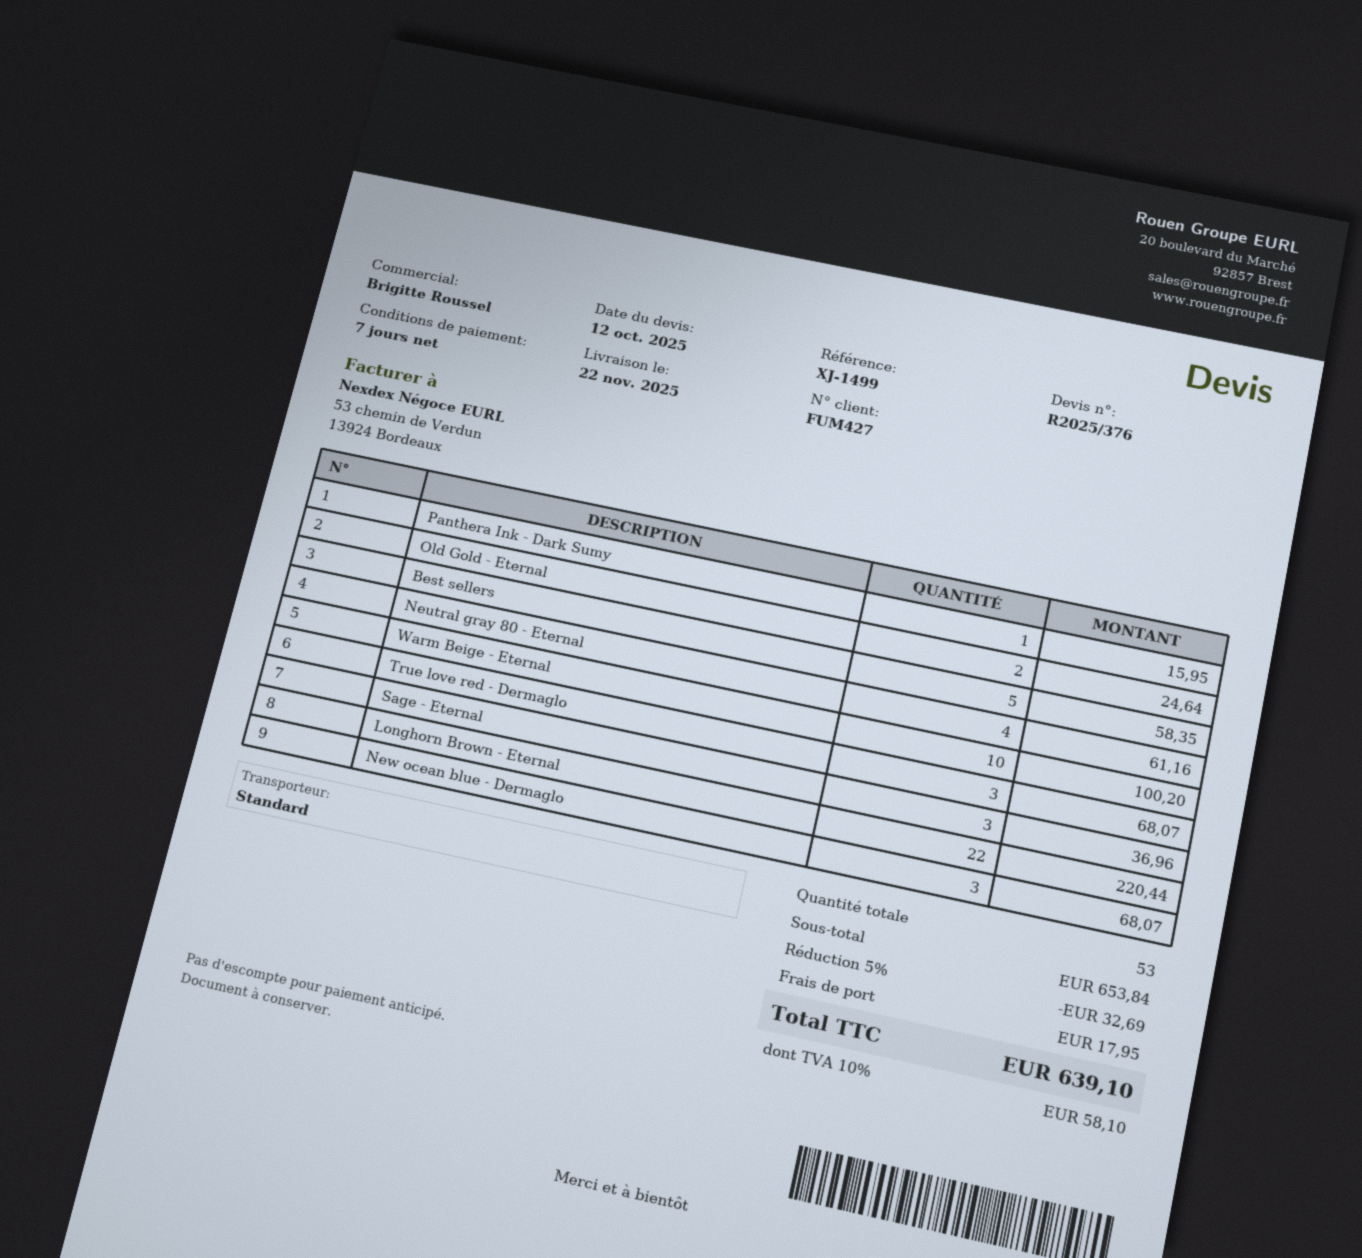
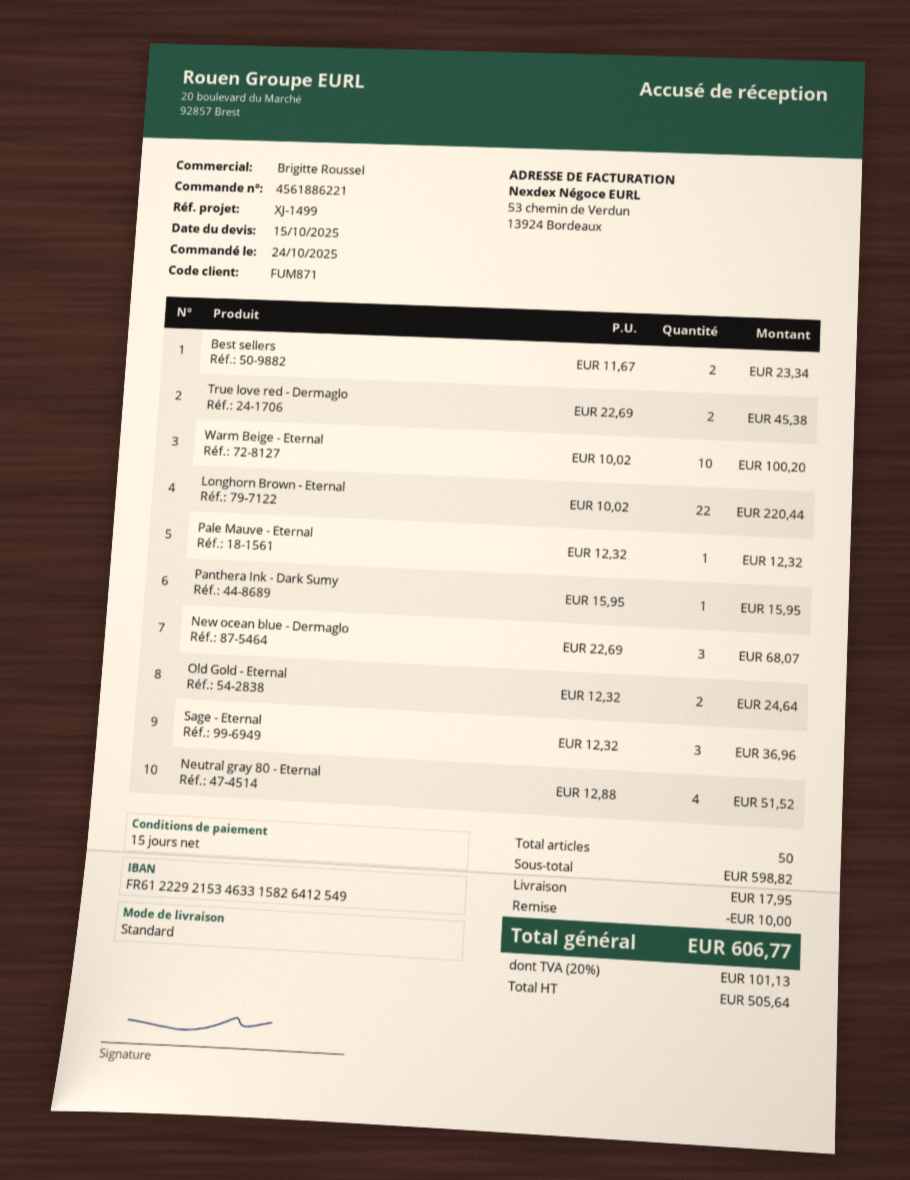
quote date: 2025-10-12 -> 2025-10-15
payment terms: 7 days -> 15 days
customer number: FUM427 -> FUM871
Best sellers: 5 for 58.35 -> 2 for 23.34
Neutral gray 80 - Eternal: 4 for 61.16 -> 4 for 51.52
True love red - Dermaglo: 3 for 68.07 -> 2 for 45.38
Pale Mauve - Eternal: none -> 1 for 12.32
total quantity: 53 -> 50
subtotal: 653.84 -> 598.82
discount: 32.69 -> 10.00
tax: 10% = 58.10 -> 20% = 101.13
total: 639.10 -> 606.77

